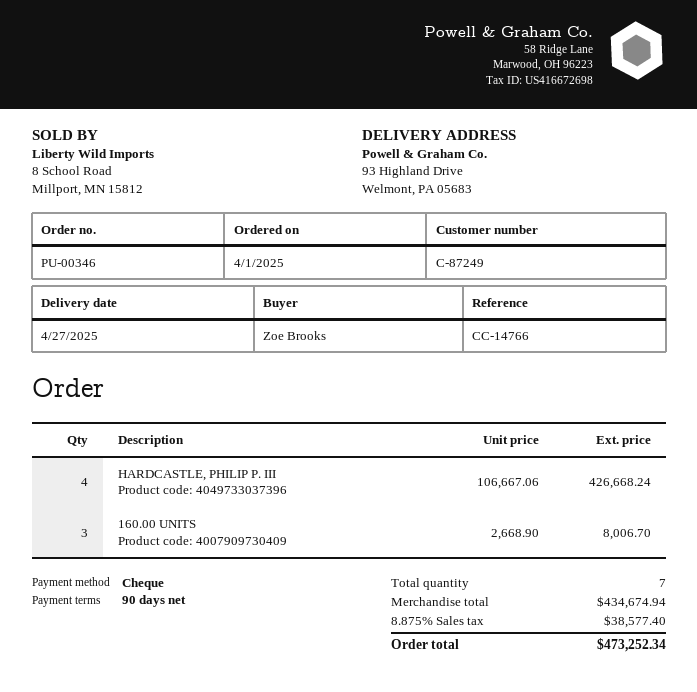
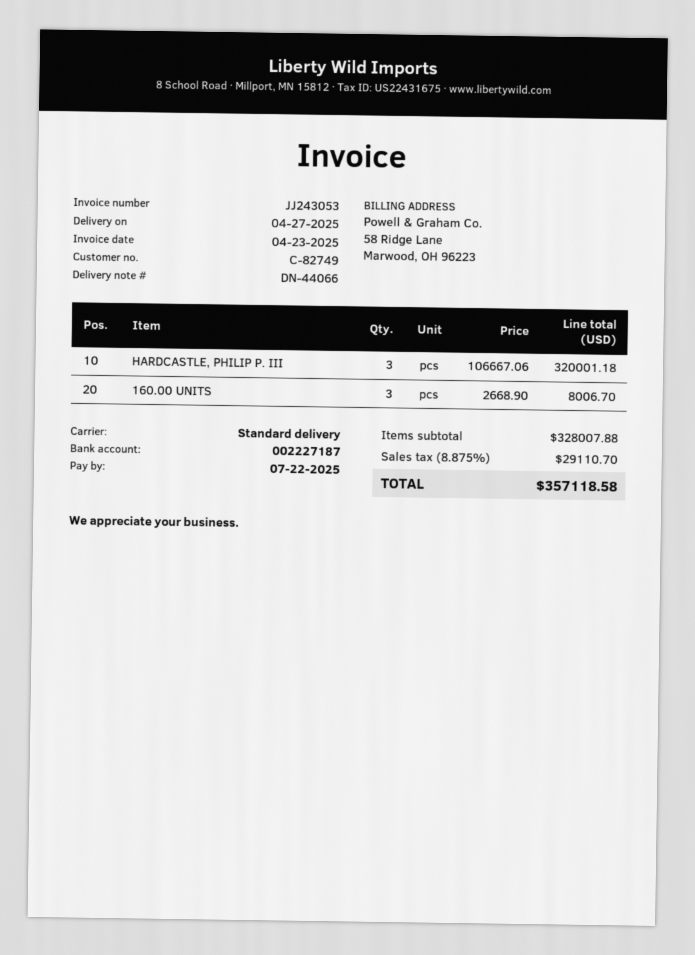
customer number: C-87249 -> C-82749
HARDCASTLE, PHILIP P. III: 4 x 106667.06 = 426668.24 -> 3 x 106667.06 = 320001.18
subtotal: 434674.94 -> 328007.88
tax: 8.875% = 38577.40 -> 8.875% = 29110.70
total: 473252.34 -> 357118.58

